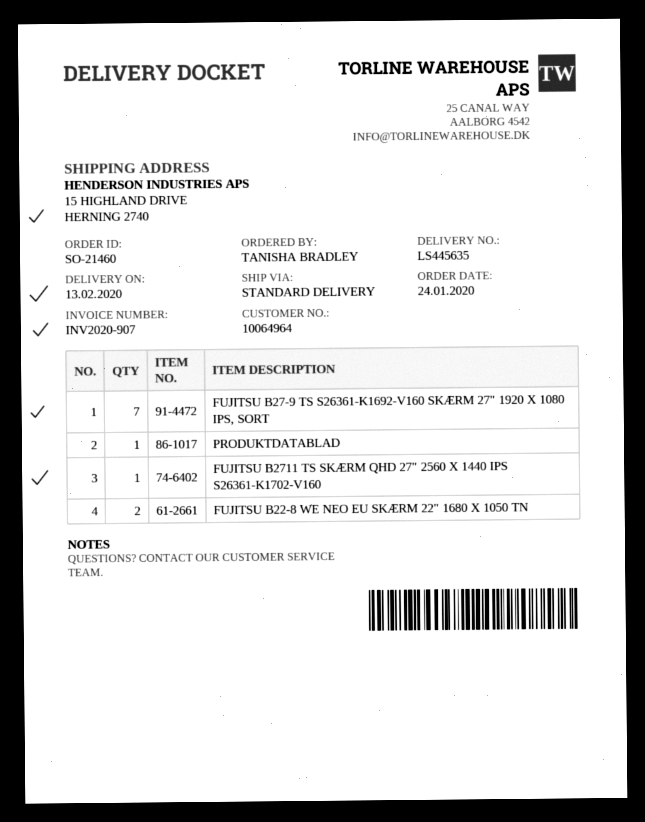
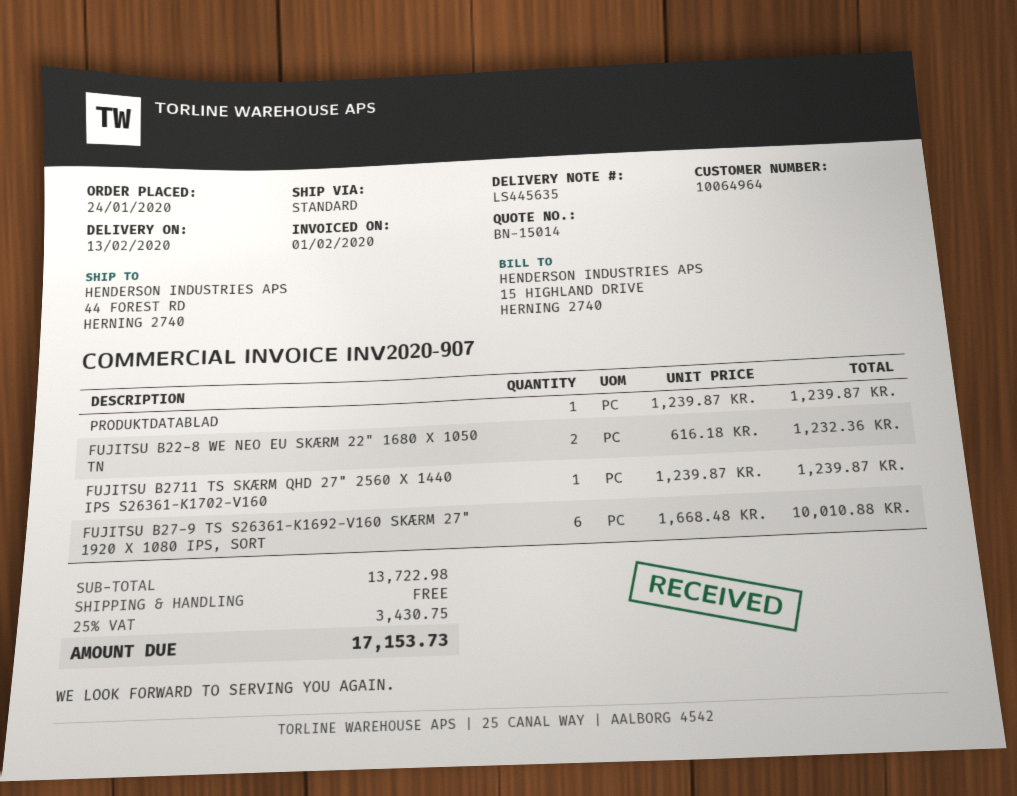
ship to: 15 HIGHLAND DRIVE, HERNING 2740 -> 44 FOREST RD, HERNING 2740
FUJITSU B27-9 TS S26361-K1692-V160 SKÆRM 27" 1920 X 1080 IPS, SORT: 7 -> 6

